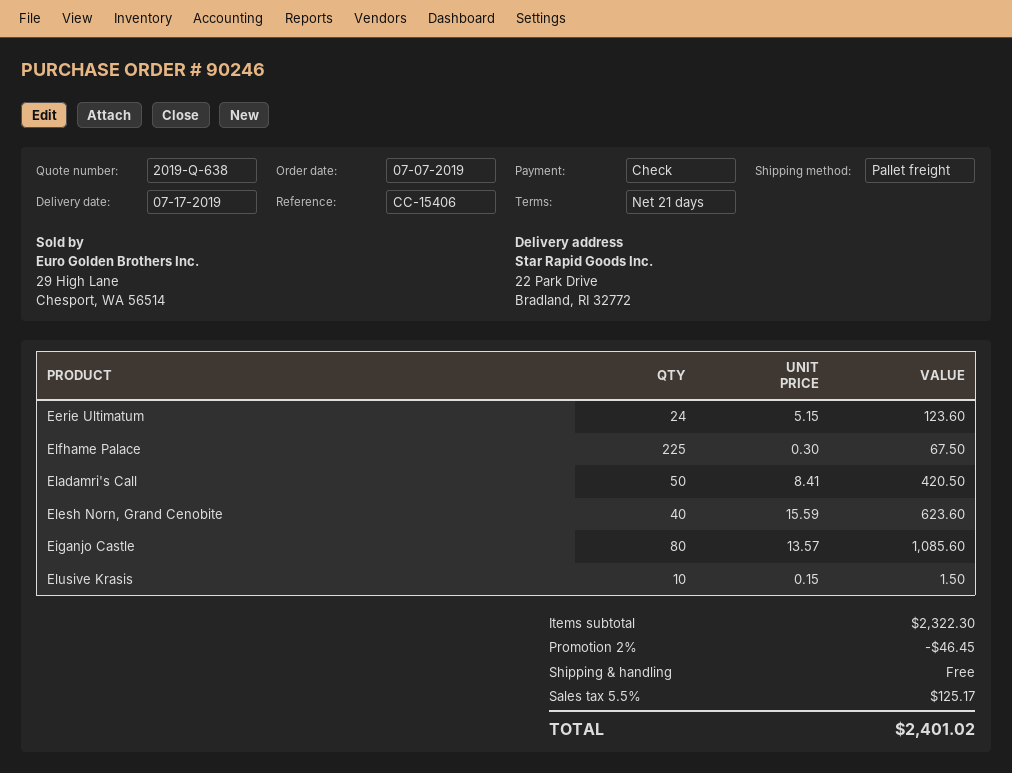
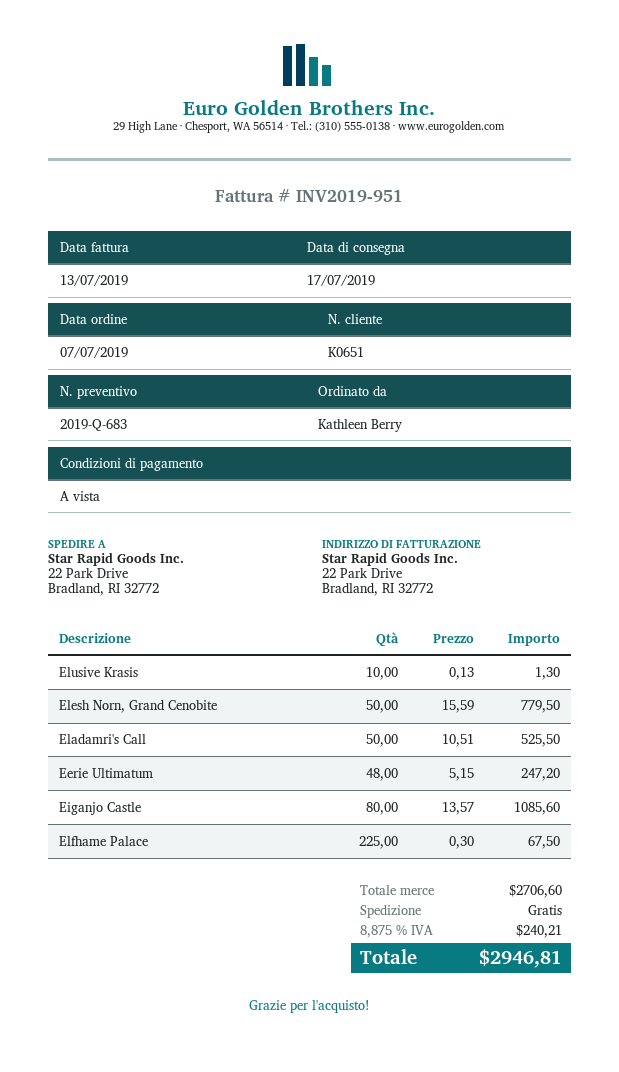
quote number: 2019-Q-638 -> 2019-Q-683
payment terms: 21 days -> on receipt
Eerie Ultimatum: 24 x 5.15 = 123.60 -> 48 x 5.15 = 247.20
Eladamri's Call: 50 x 8.41 = 420.50 -> 50 x 10.51 = 525.50
Elesh Norn, Grand Cenobite: 40 x 15.59 = 623.60 -> 50 x 15.59 = 779.50
Elusive Krasis: 10 x 0.15 = 1.50 -> 10 x 0.13 = 1.30
subtotal: 2322.30 -> 2706.60
discount: 2% = 46.45 -> none
tax: 5.5% = 125.17 -> 8.875% = 240.21
total: 2401.02 -> 2946.81

